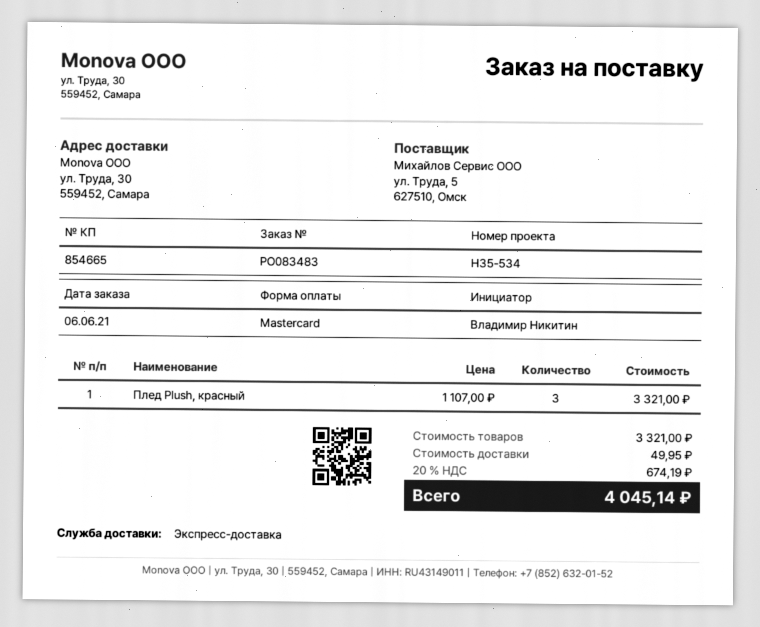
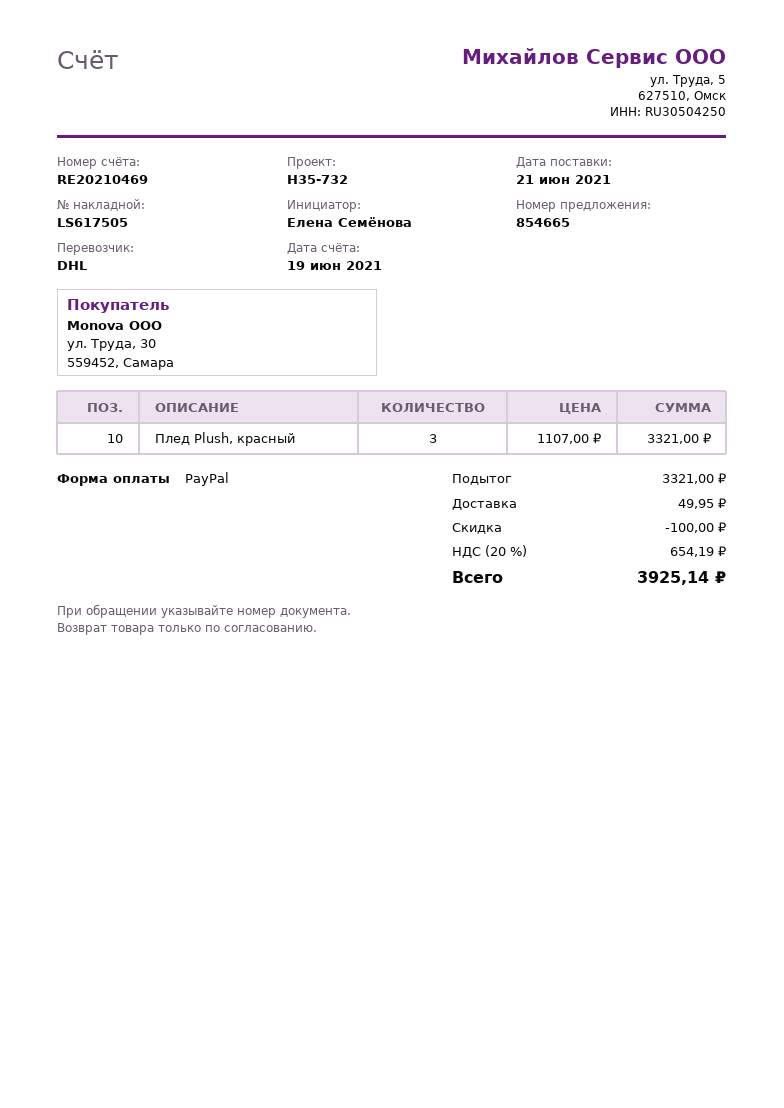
reference: H35-534 -> H35-732
ordered by: Владимир Никитин -> Елена Семёнова
payment method: Mastercard -> PayPal
shipping method: express -> DHL
discount: none -> 100.00
tax: 20% = 674.19 -> 20% = 654.19
total: 4045.14 -> 3925.14

